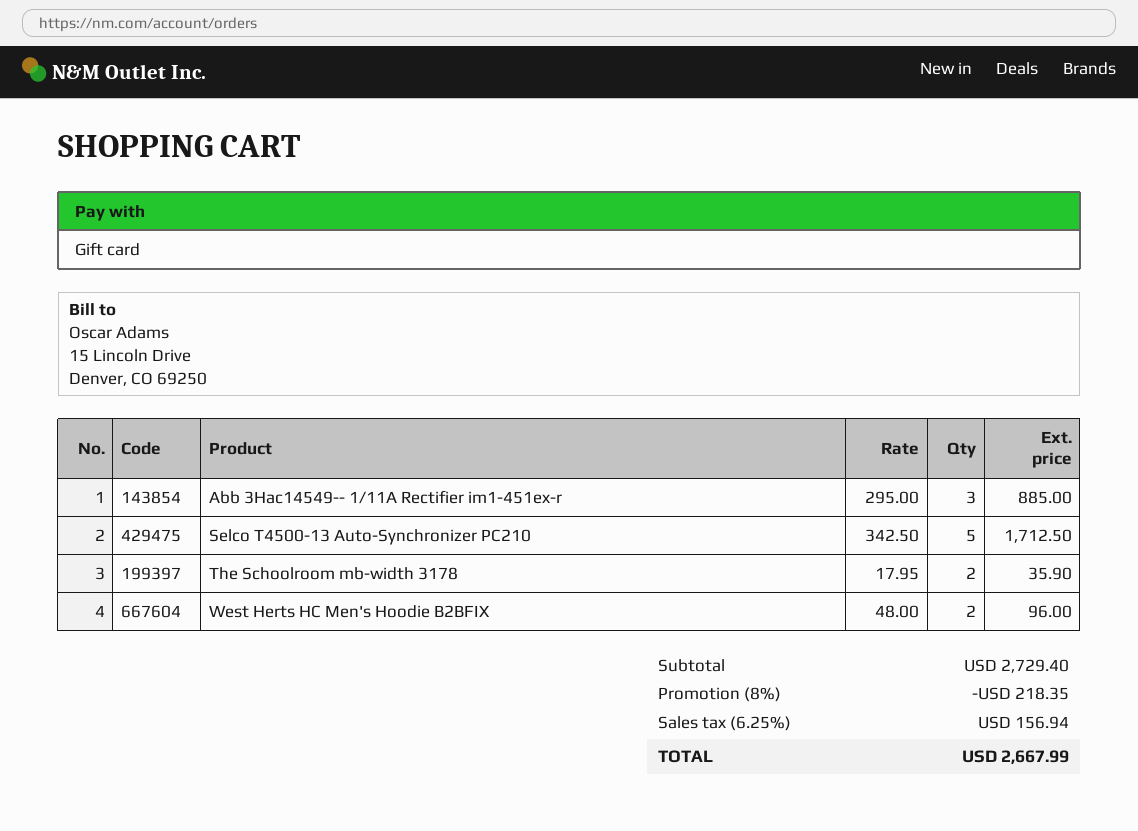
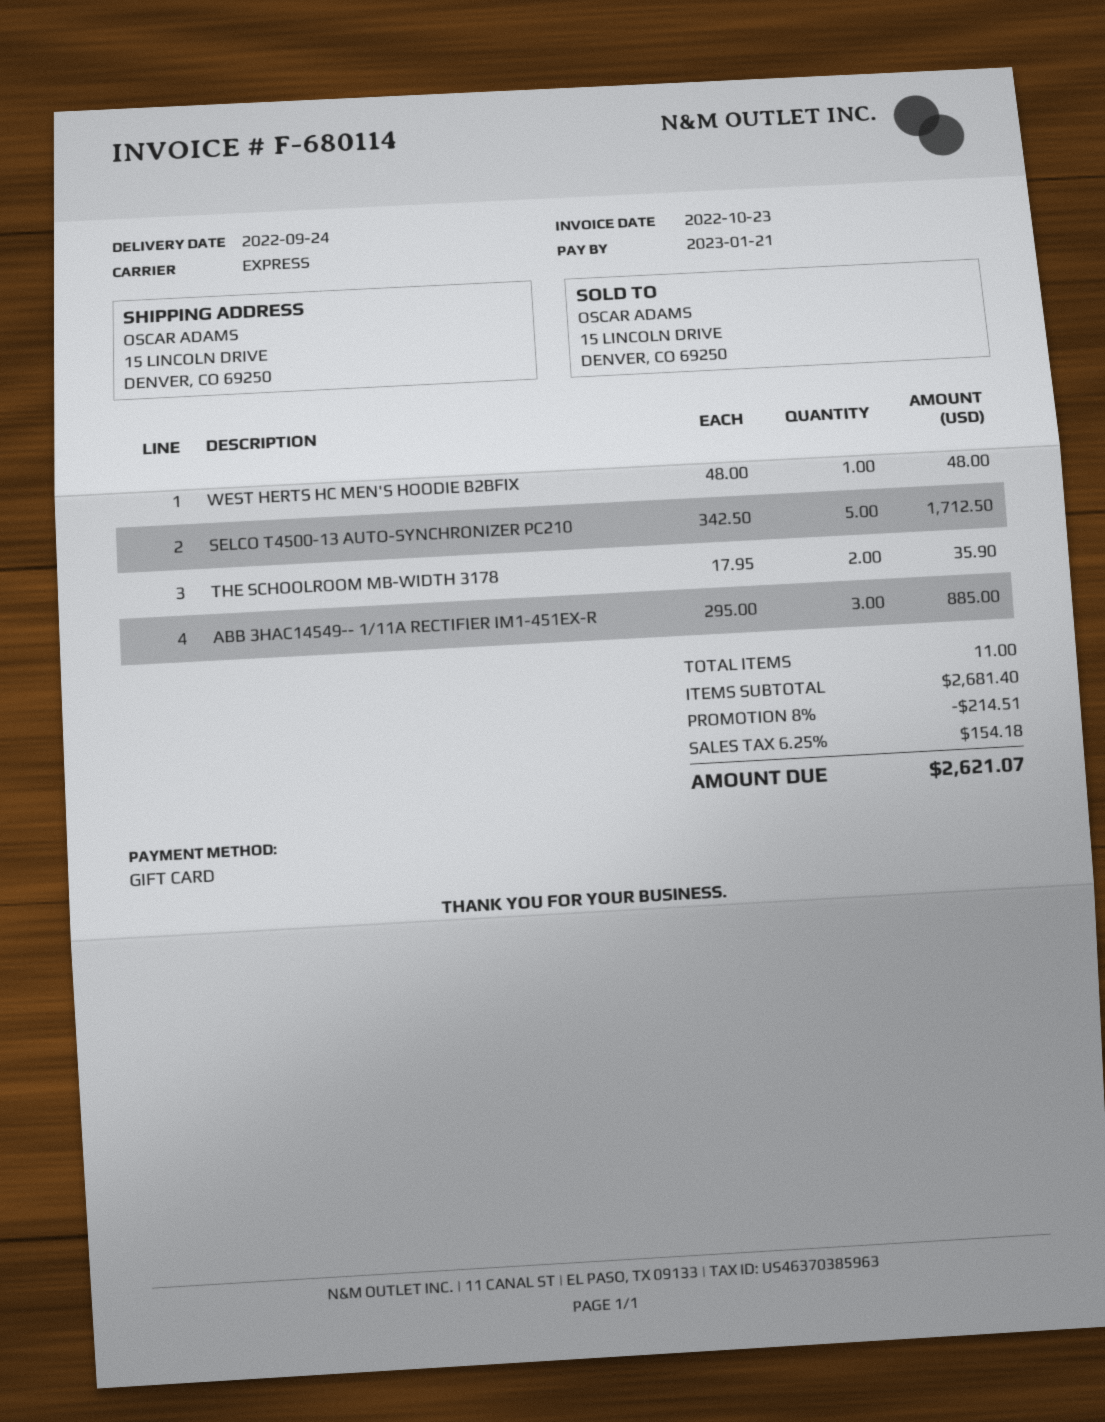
West Herts HC Men's Hoodie B2BFIX: 2 x 48.00 = 96.00 -> 1 x 48.00 = 48.00
subtotal: 2729.40 -> 2681.40
discount: 8% = 218.35 -> 8% = 214.51
tax: 6.25% = 156.94 -> 6.25% = 154.18
total: 2667.99 -> 2621.07

